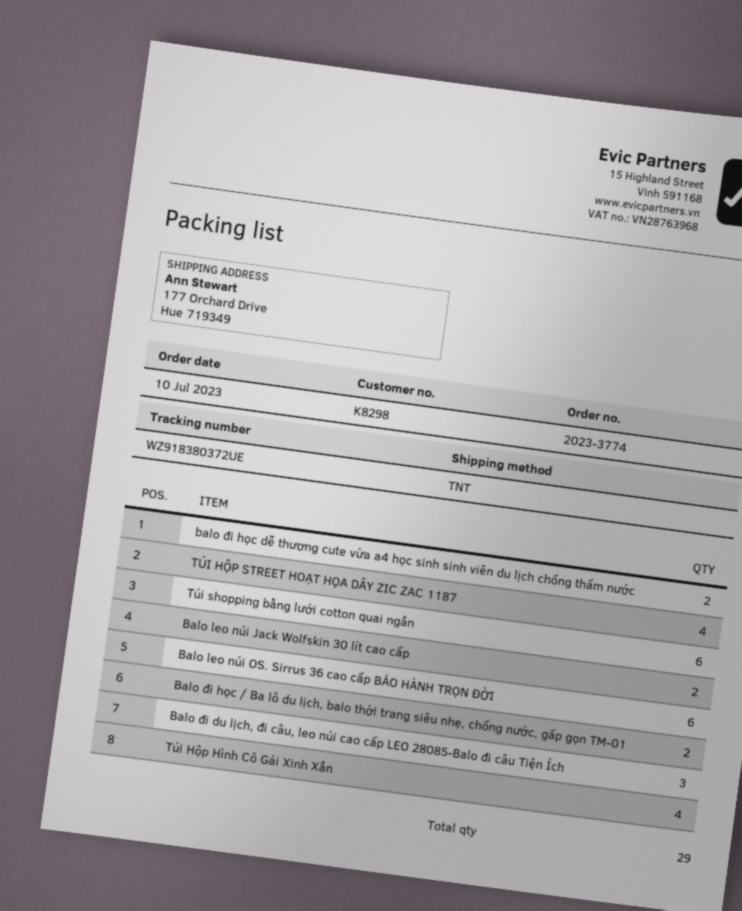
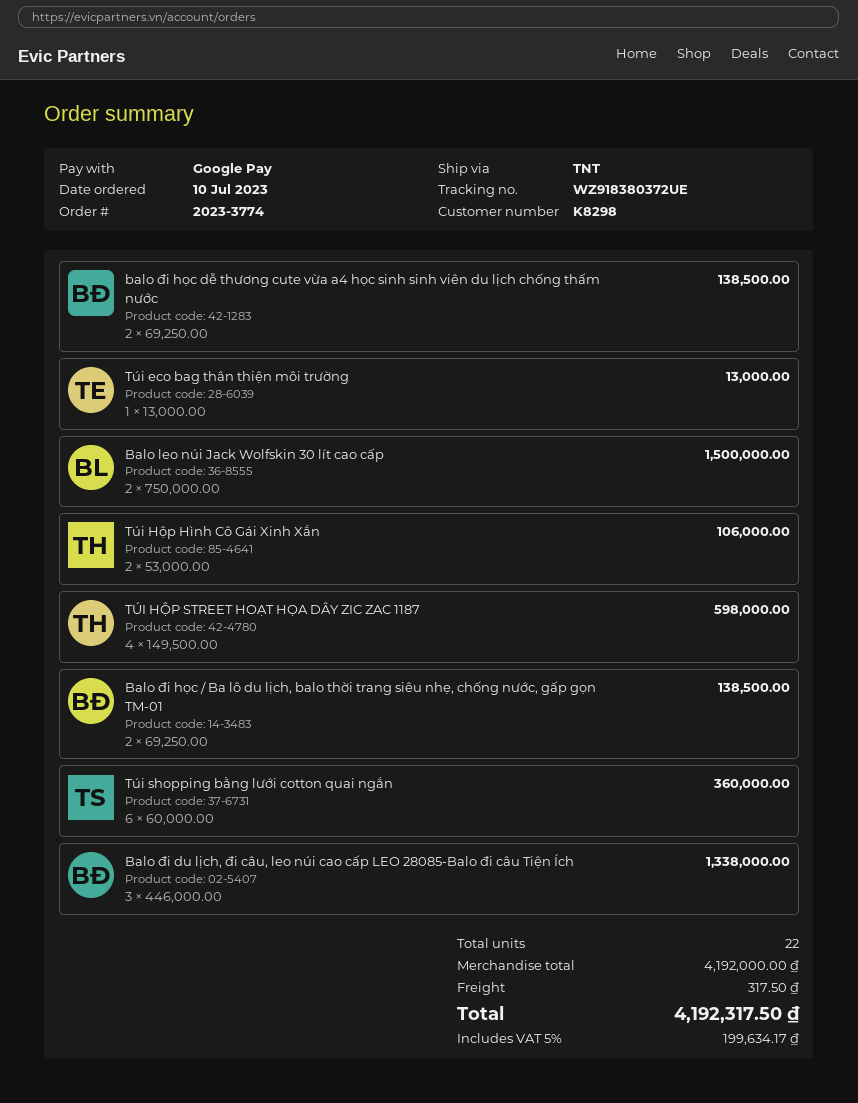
Balo leo núi OS. Sirrus 36 cao cấp BẢO HÀNH TRỌN ĐỜI: 6 -> none
Túi Hộp Hình Cô Gái Xinh Xắn: 4 -> 2
Túi eco bag thân thiện môi trường: none -> 1
total quantity: 29 -> 22

